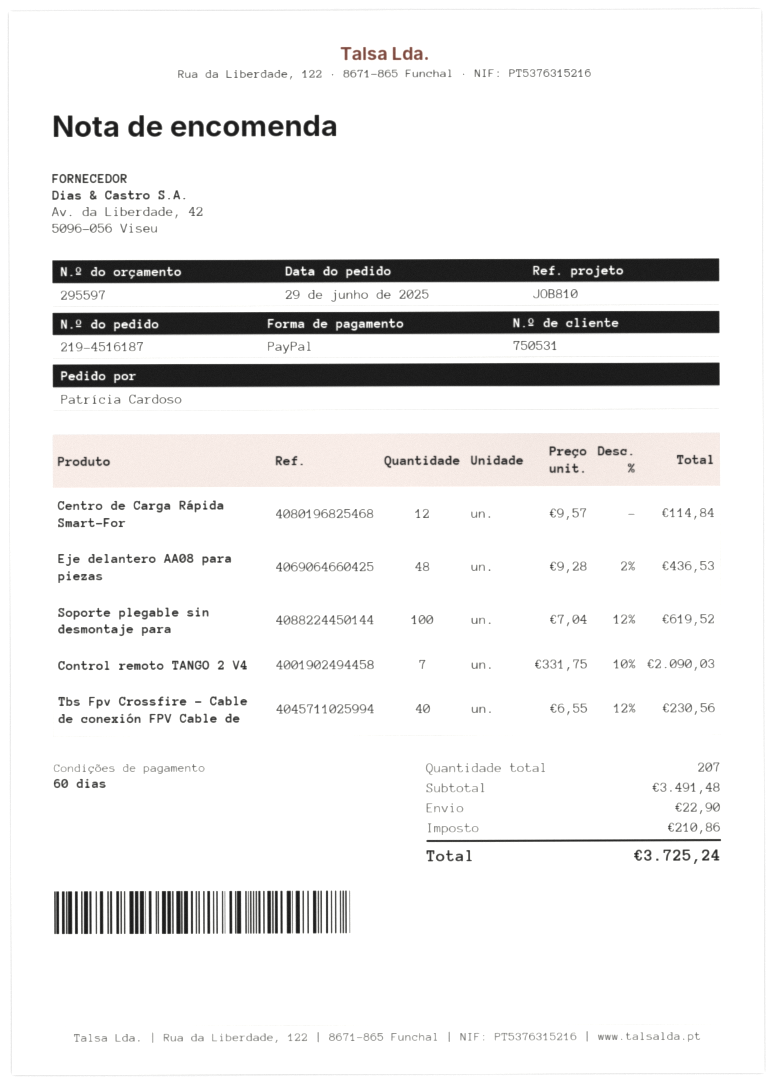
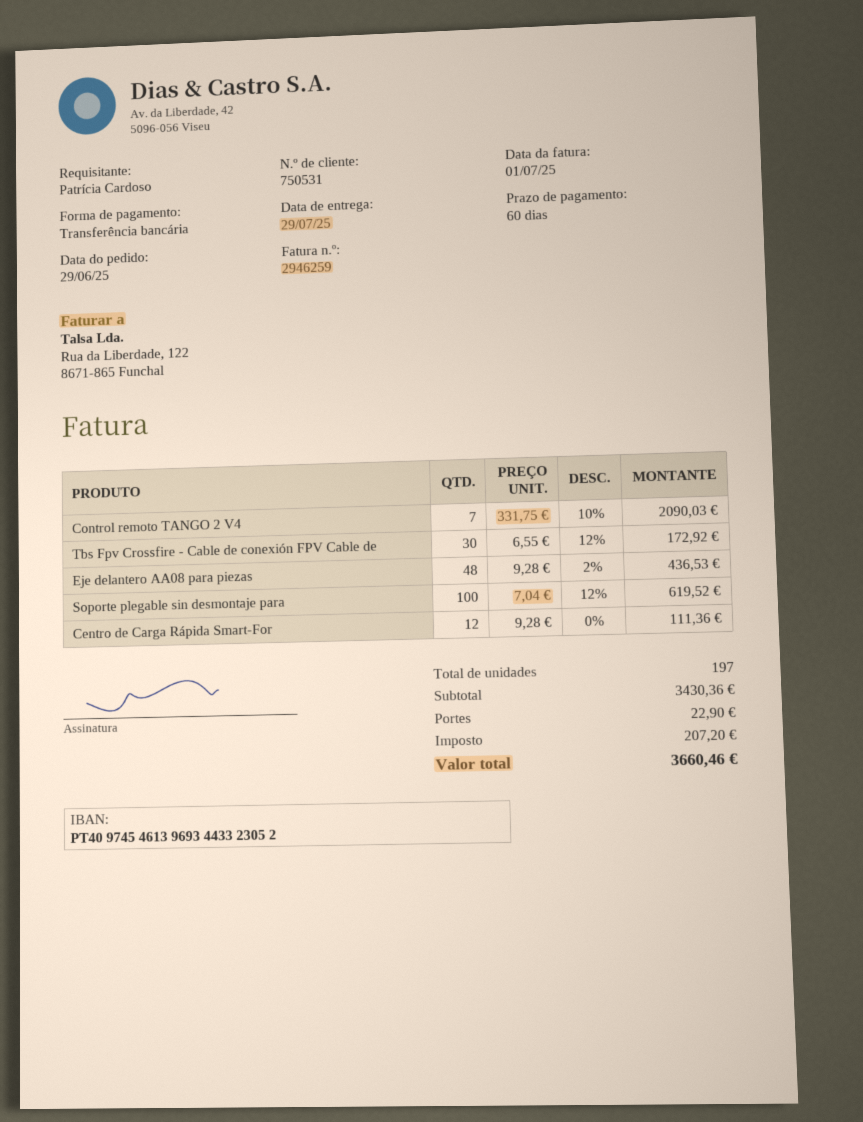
payment method: PayPal -> bank transfer
Centro de Carga Rápida Smart-For: 12 x 9.57 = 114.84 -> 12 x 9.28 = 111.36
Tbs Fpv Crossfire - Cable de conexión FPV Cable de: 40 x 6.55 - 12% = 230.56 -> 30 x 6.55 - 12% = 172.92
total quantity: 207 -> 197
subtotal: 3491.48 -> 3430.36
tax: 210.86 -> 207.20
total: 3725.24 -> 3660.46

